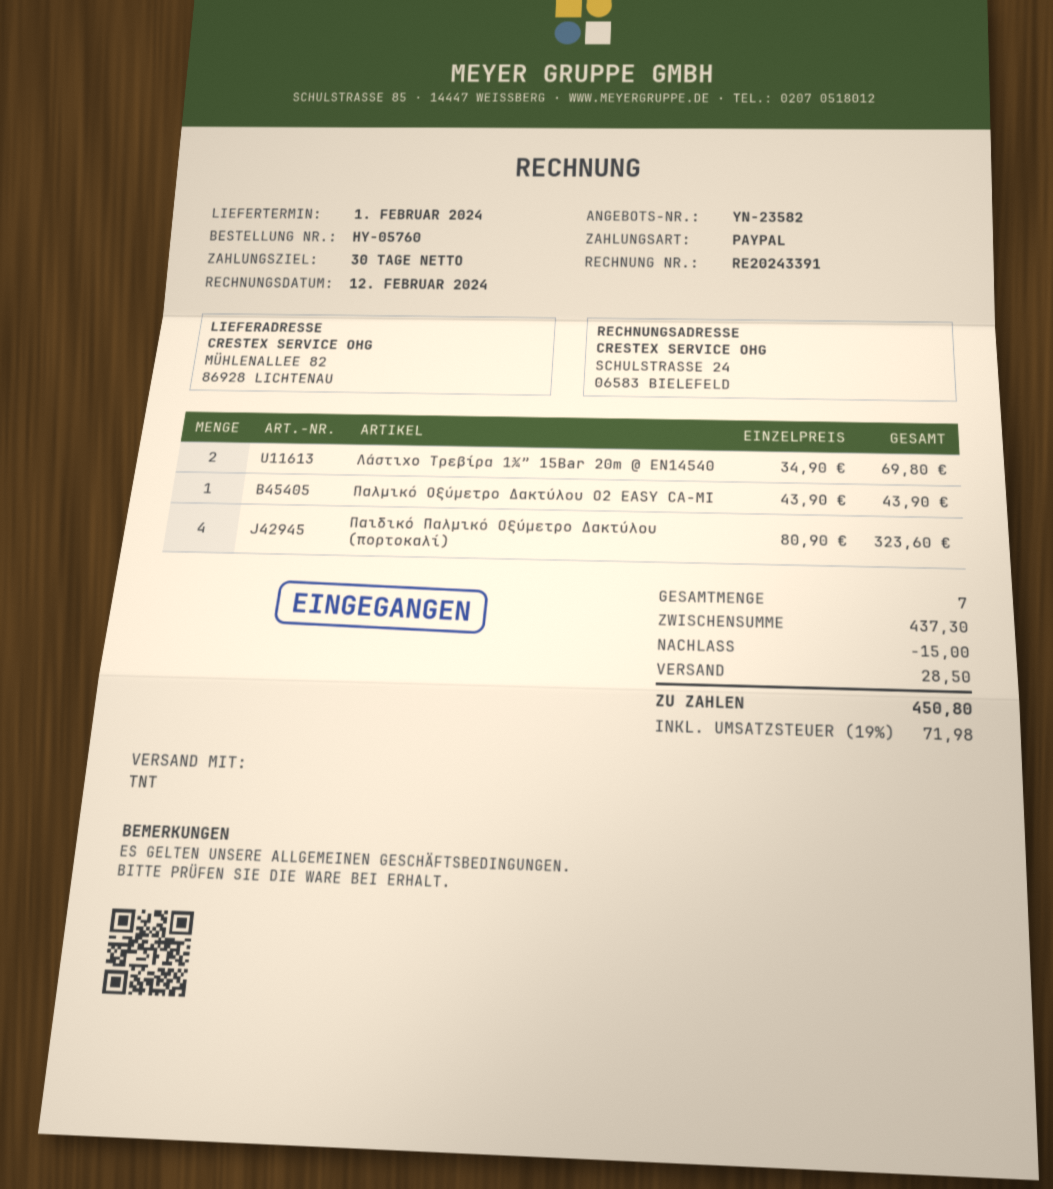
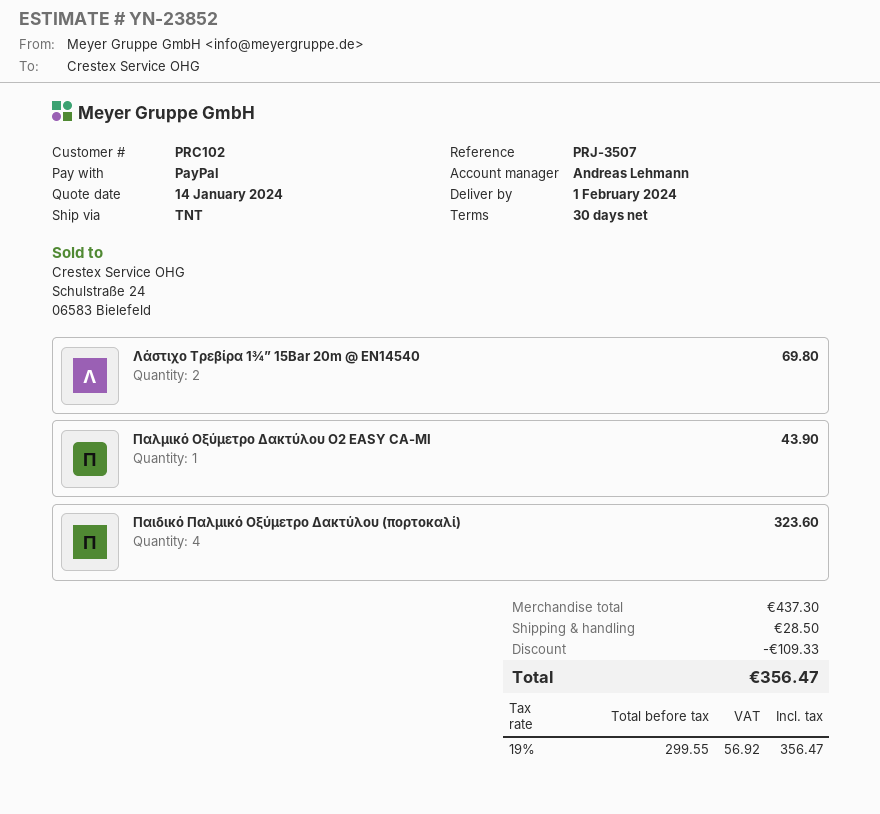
quote number: YN-23582 -> YN-23852
discount: 15.00 -> 109.33
tax: 19% = 71.98 -> 19% = 56.92
total: 450.80 -> 356.47

